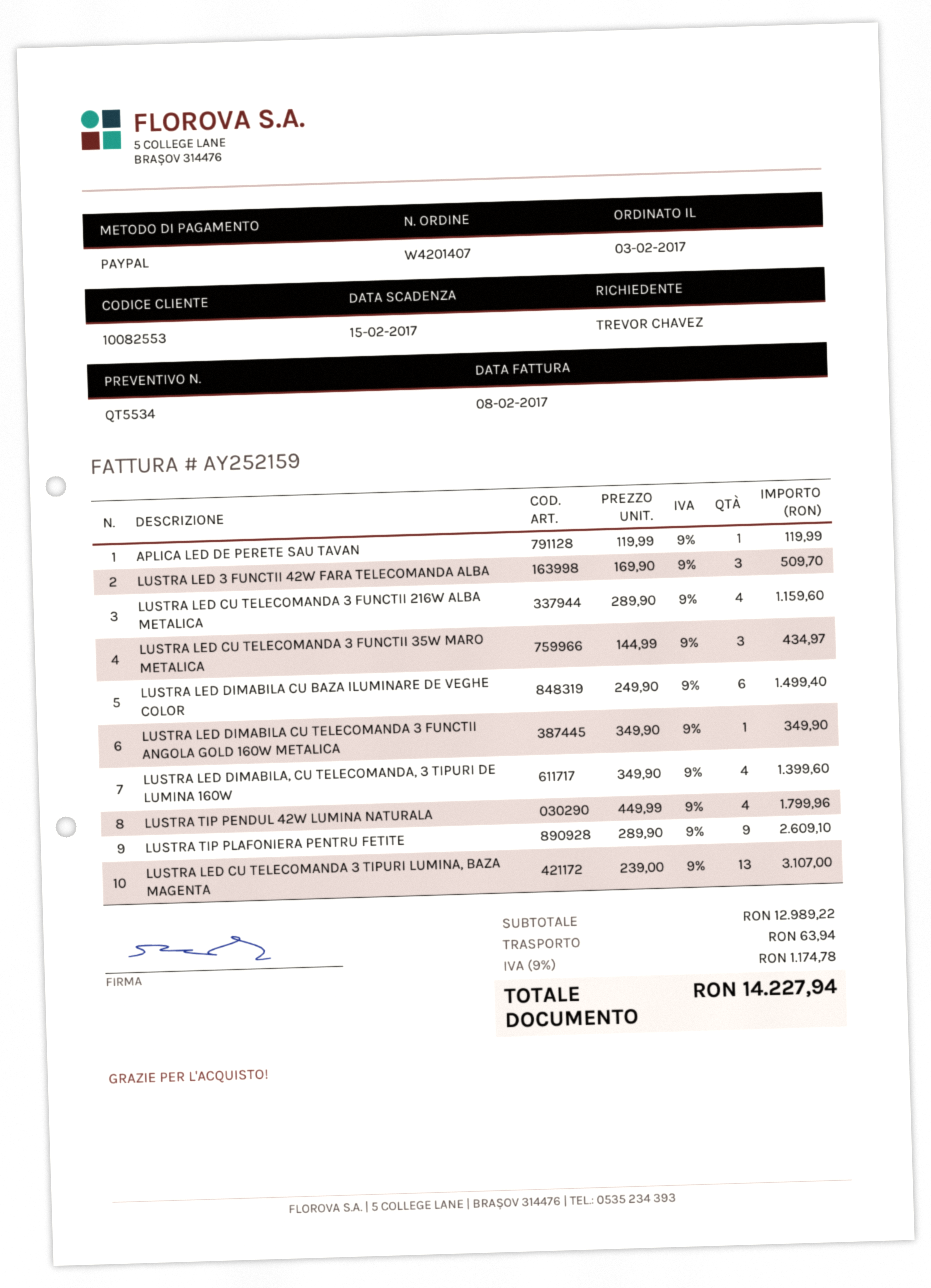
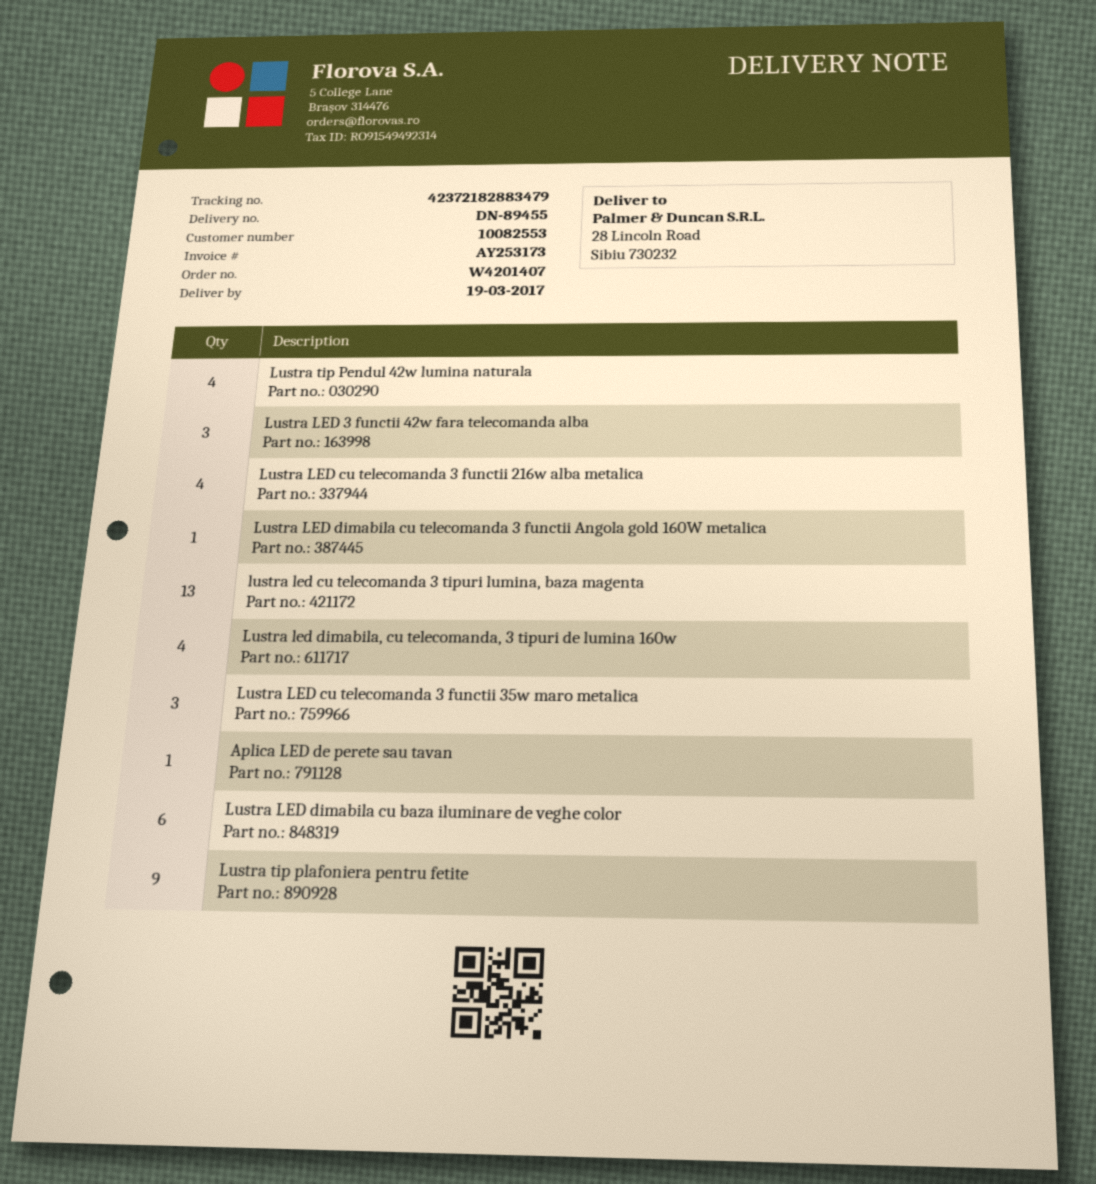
invoice number: AY252159 -> AY253173

